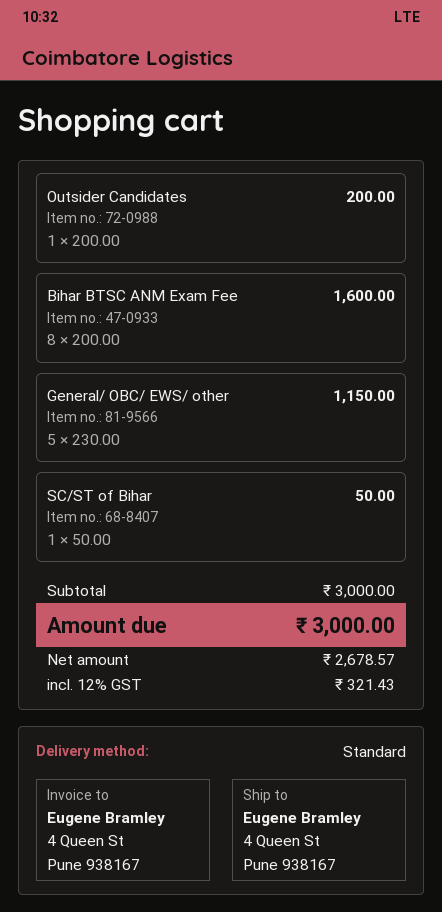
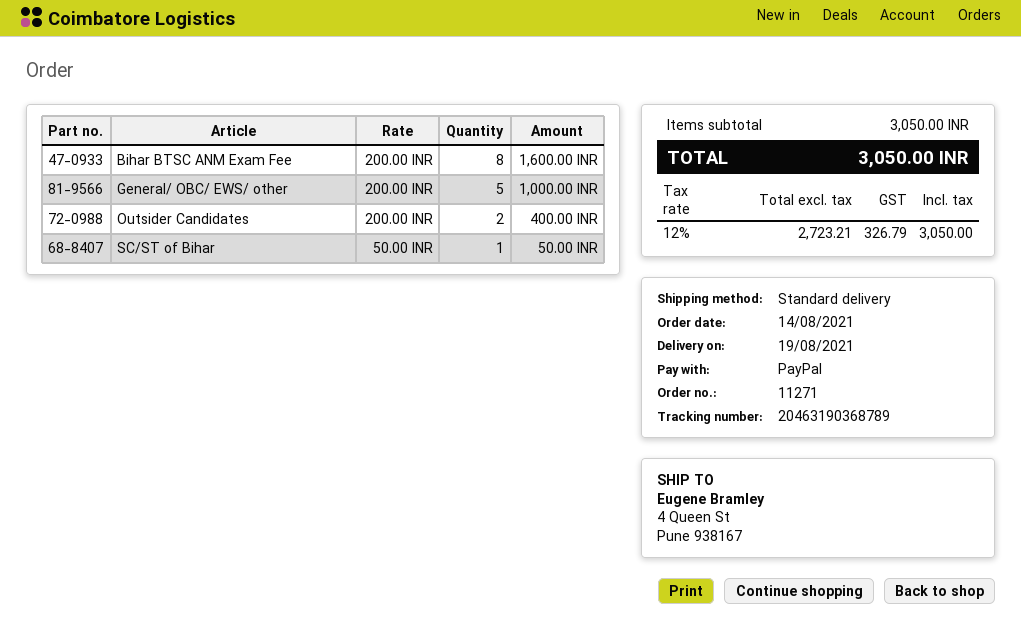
Outsider Candidates: 1 x 200.00 = 200.00 -> 2 x 200.00 = 400.00
General/ OBC/ EWS/ other: 5 x 230.00 = 1150.00 -> 5 x 200.00 = 1000.00
subtotal: 3000.00 -> 3050.00
net: 2678.57 -> 2723.21
tax: 12% = 321.43 -> 12% = 326.79
total: 3000.00 -> 3050.00

